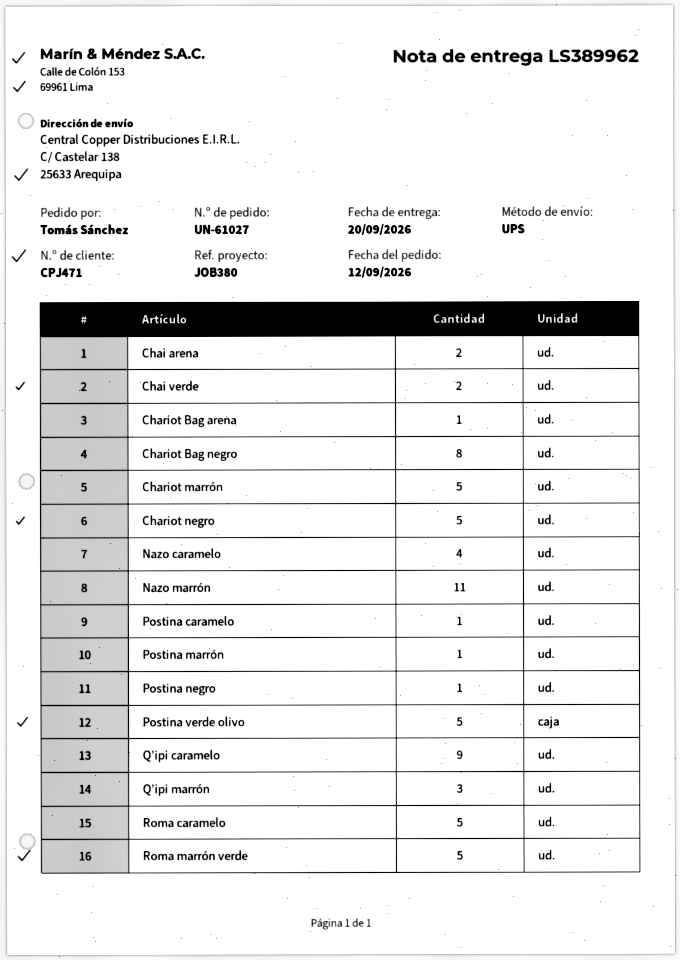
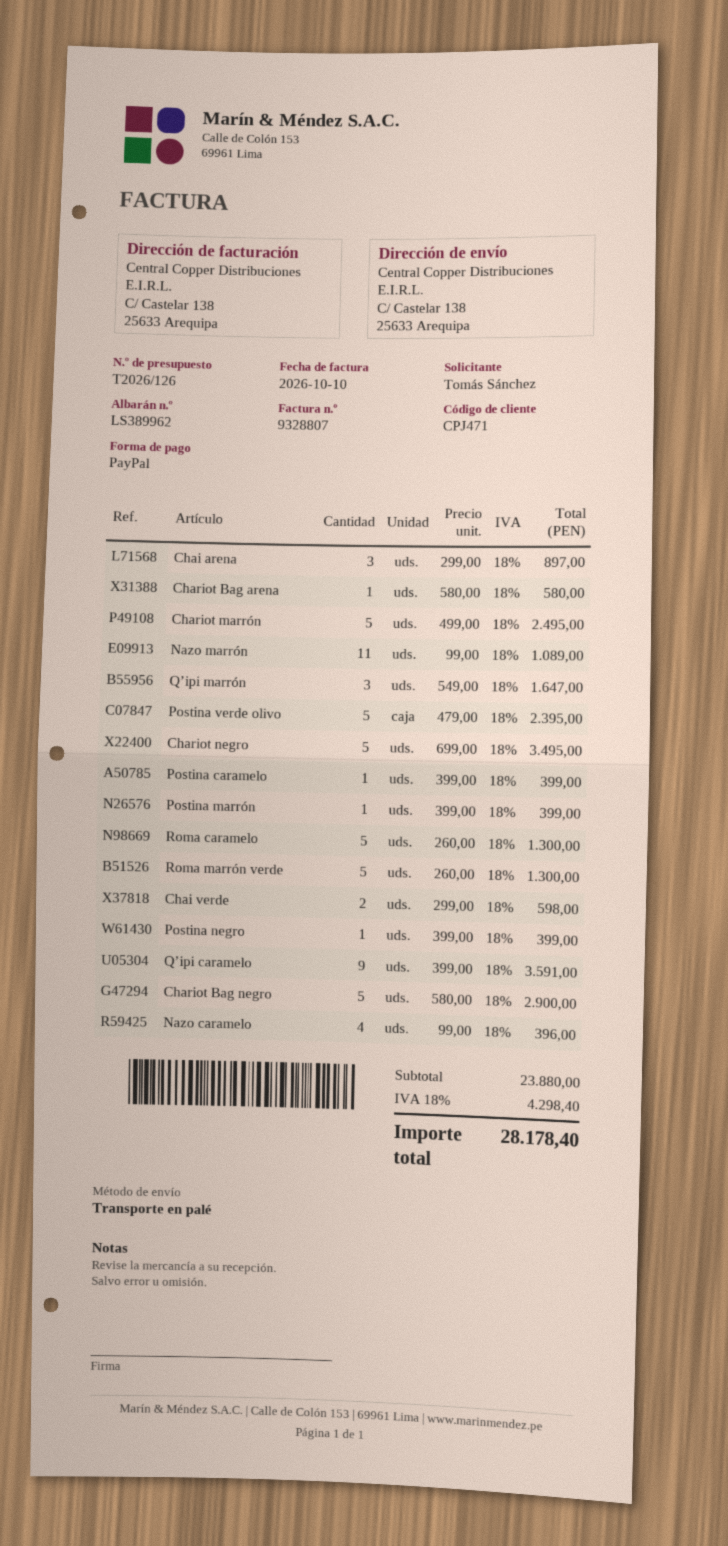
shipping method: UPS -> pallet freight
Chai arena: 2 -> 3
Chariot Bag negro: 8 -> 5

